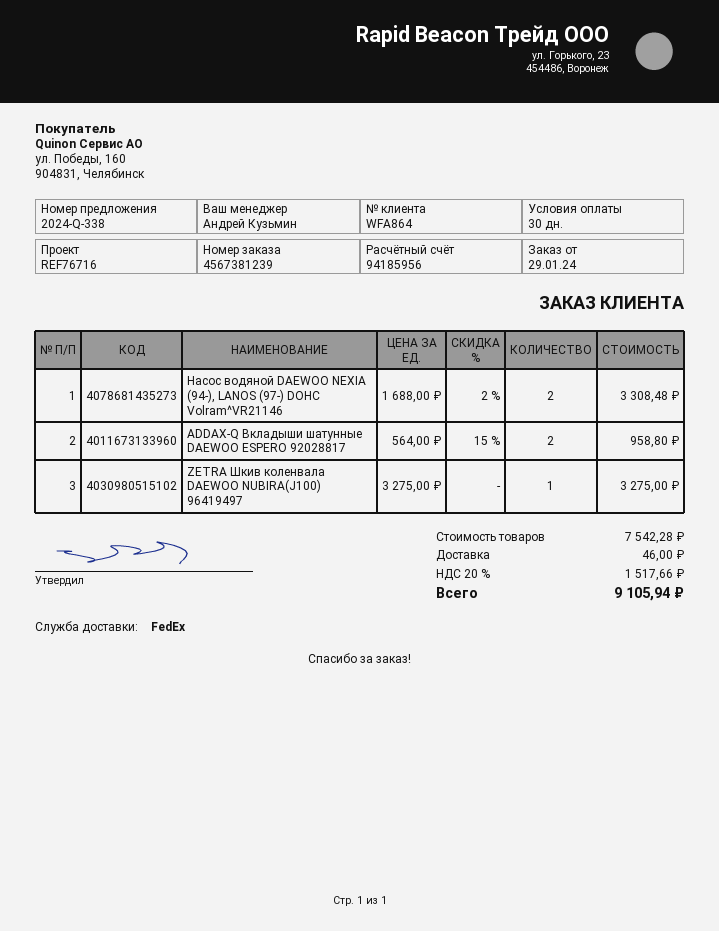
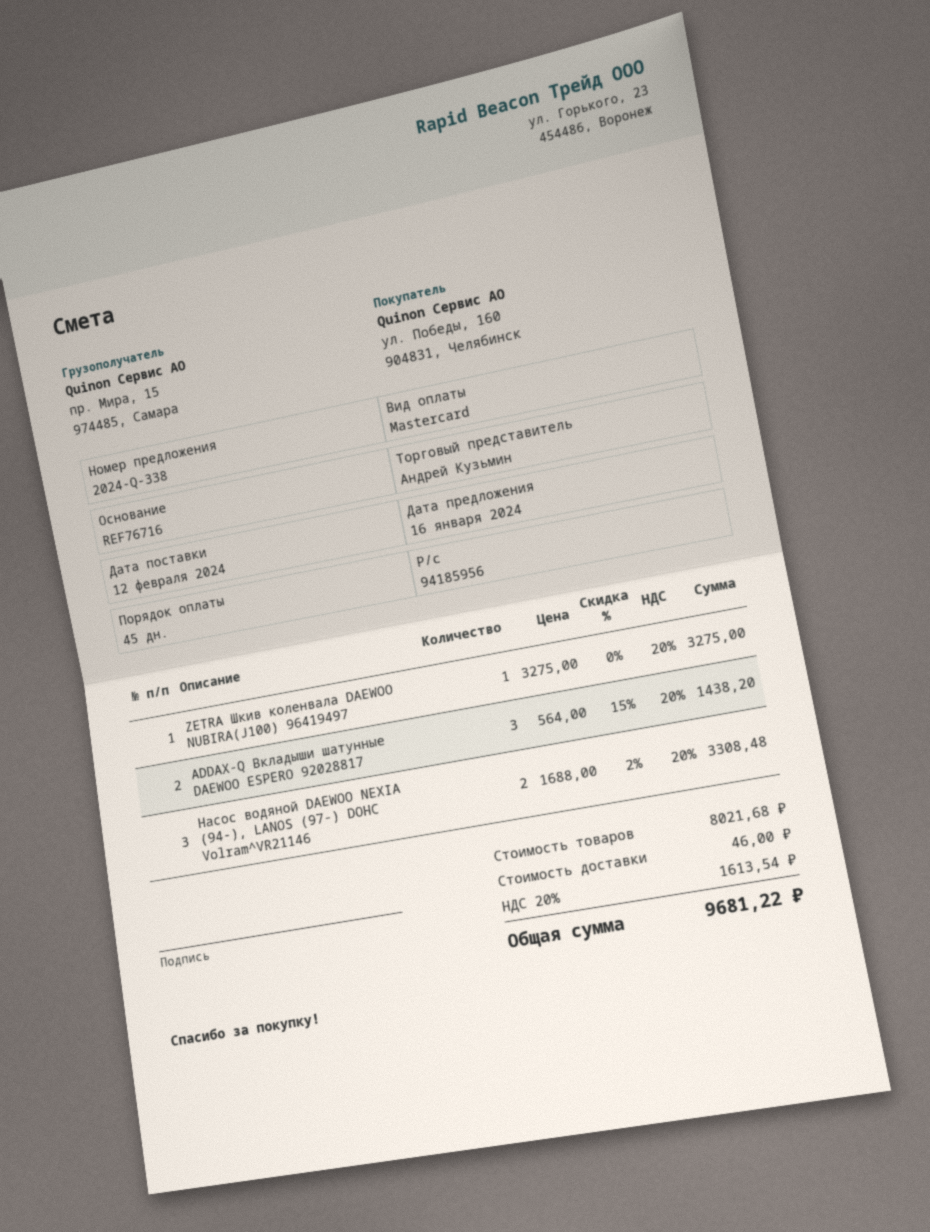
payment terms: 30 days -> 45 days
ADDAX-Q Вкладыши шатунные DAEWOO ESPERO 92028817: 2 x 564.00 - 15% = 958.80 -> 3 x 564.00 - 15% = 1438.20
subtotal: 7542.28 -> 8021.68
tax: 20% = 1517.66 -> 20% = 1613.54
total: 9105.94 -> 9681.22

